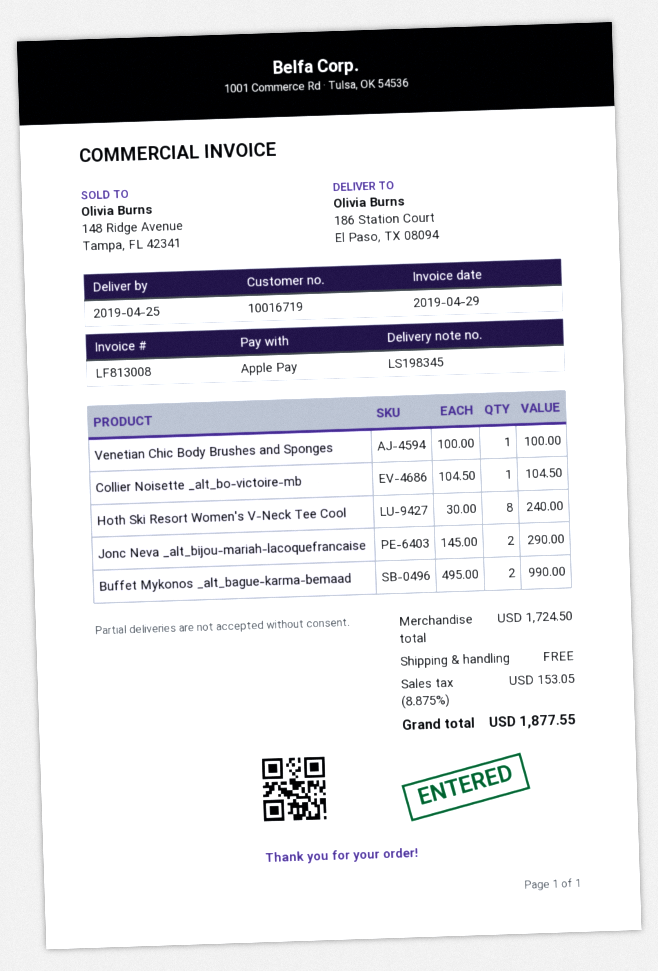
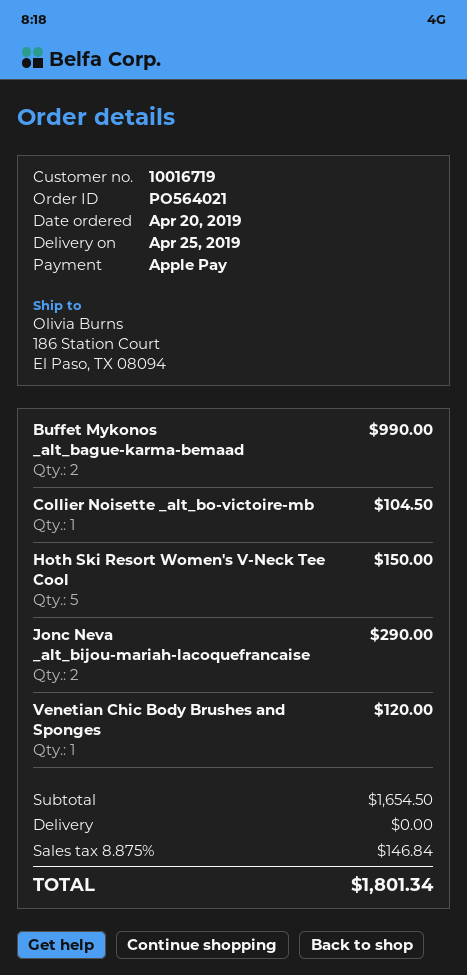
Venetian Chic Body Brushes and Sponges: 1 for 100.00 -> 1 for 120.00
Hoth Ski Resort Women's V-Neck Tee Cool: 8 for 240.00 -> 5 for 150.00
subtotal: 1724.50 -> 1654.50
tax: 8.875% = 153.05 -> 8.875% = 146.84
total: 1877.55 -> 1801.34

